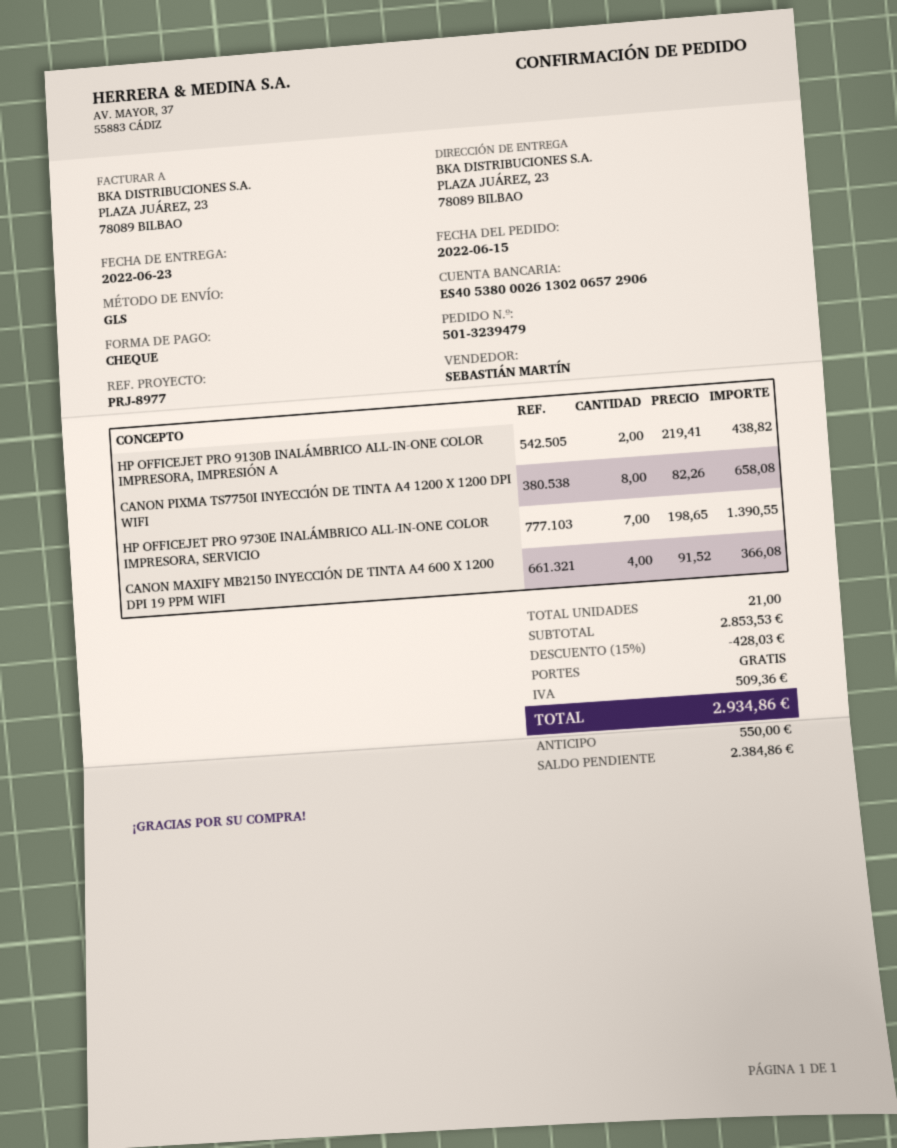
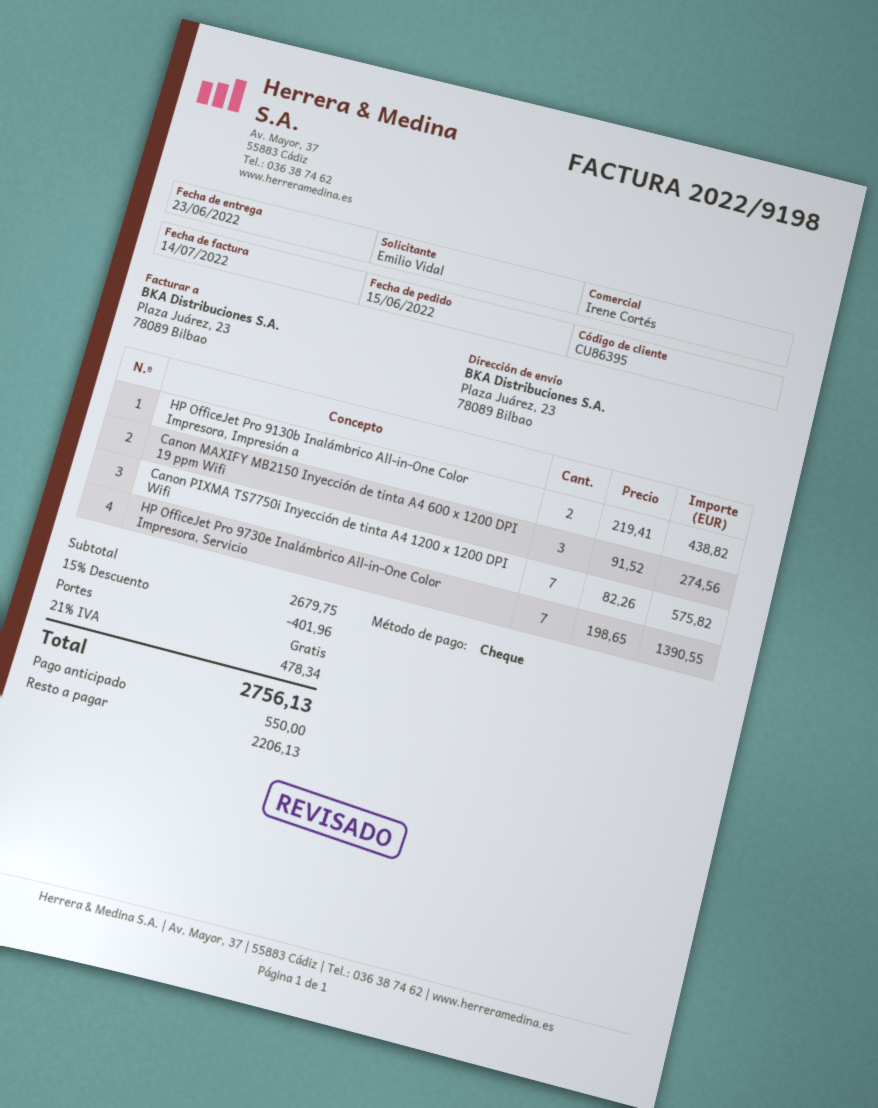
sales rep: SEBASTIÁN MARTÍN -> Irene Cortés
CANON PIXMA TS7750I INYECCIÓN DE TINTA A4 1200 X 1200 DPI WIFI: 8 x 82.26 = 658.08 -> 7 x 82.26 = 575.82
CANON MAXIFY MB2150 INYECCIÓN DE TINTA A4 600 X 1200 DPI 19 PPM WIFI: 4 x 91.52 = 366.08 -> 3 x 91.52 = 274.56
subtotal: 2853.53 -> 2679.75
discount: 15% = 428.03 -> 15% = 401.96
tax: 509.36 -> 478.34
total: 2934.86 -> 2756.13
balance: 2384.86 -> 2206.13

